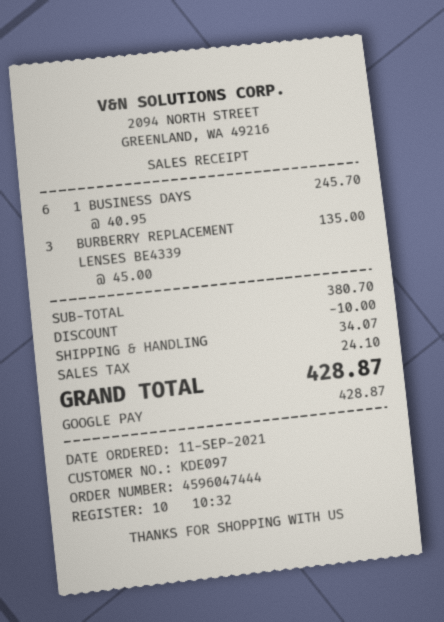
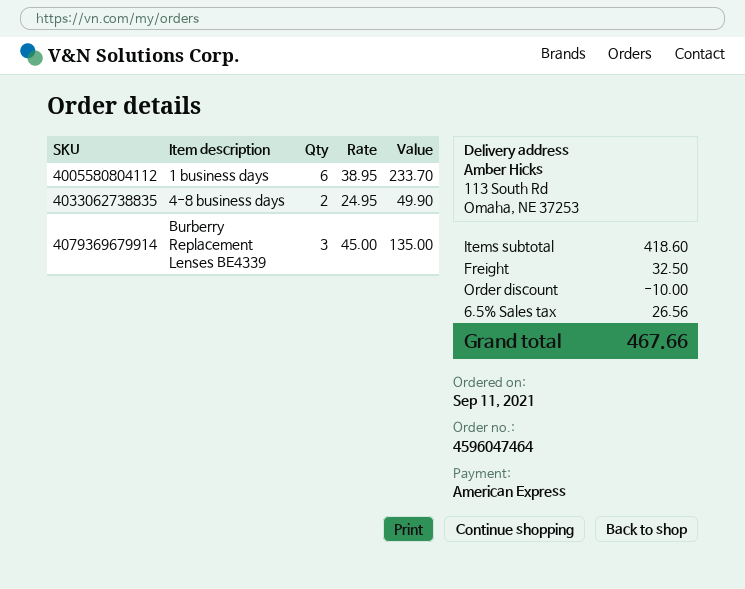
order number: 4596047444 -> 4596047464
payment method: Google Pay -> American Express
1 BUSINESS DAYS: 6 x 40.95 = 245.70 -> 6 x 38.95 = 233.70
4-8 business days: none -> 2 x 24.95 = 49.90
subtotal: 380.70 -> 418.60
shipping: 34.07 -> 32.50
tax: 24.10 -> 26.56
total: 428.87 -> 467.66

